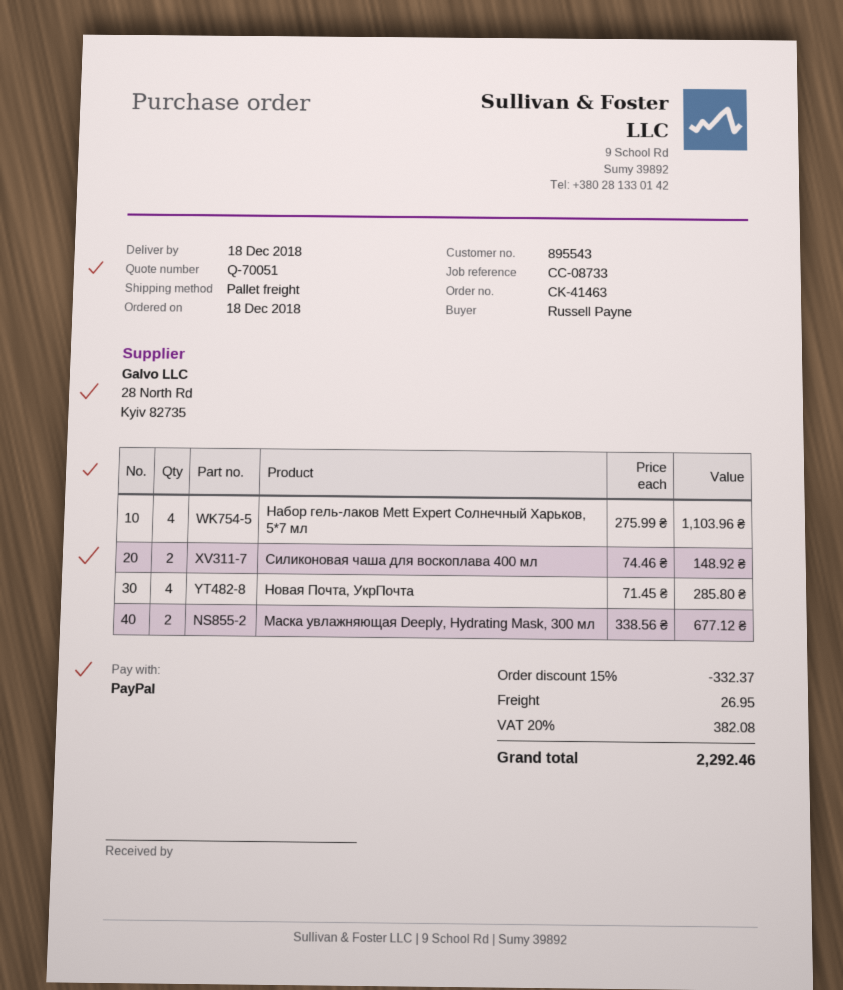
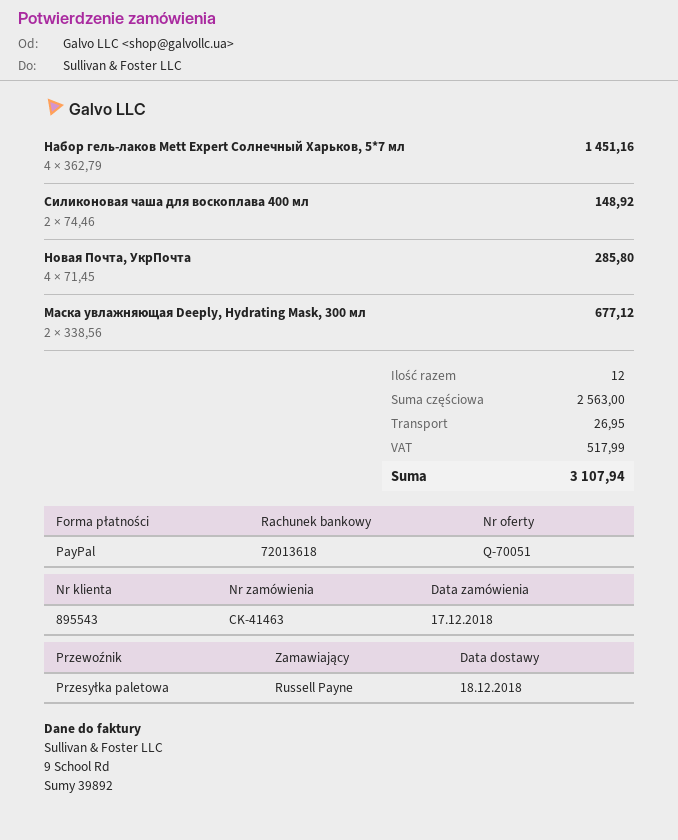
order date: 2018-12-18 -> 2018-12-17
Набор гель-лаков Mett Expert Солнечный Харьков, 5*7 мл: 4 x 275.99 = 1103.96 -> 4 x 362.79 = 1451.16
discount: 15% = 332.37 -> none
tax: 382.08 -> 517.99
total: 2292.46 -> 3107.94

